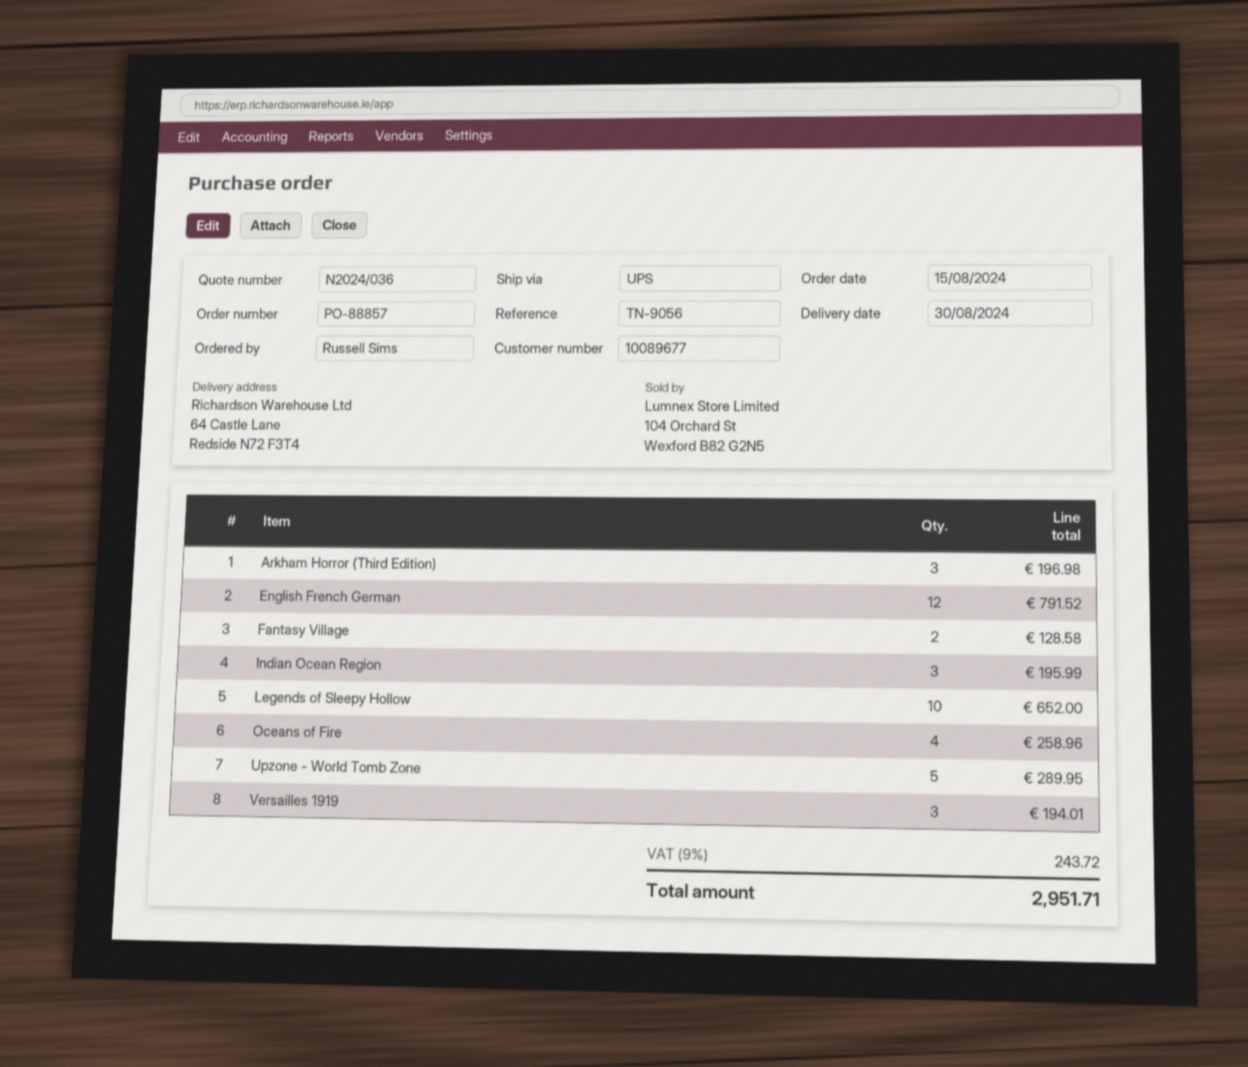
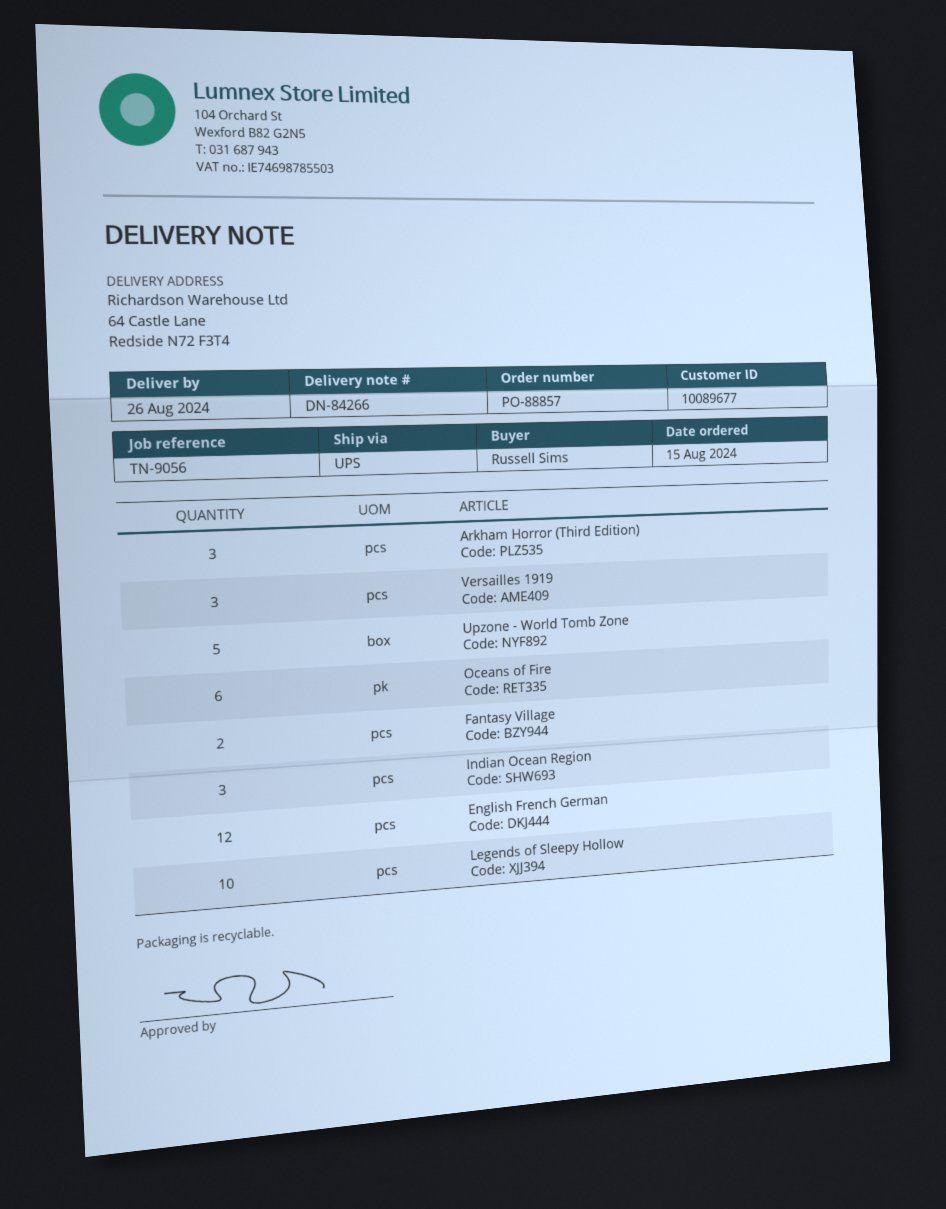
delivery date: 2024-08-30 -> 2024-08-26
Oceans of Fire: 4 -> 6

